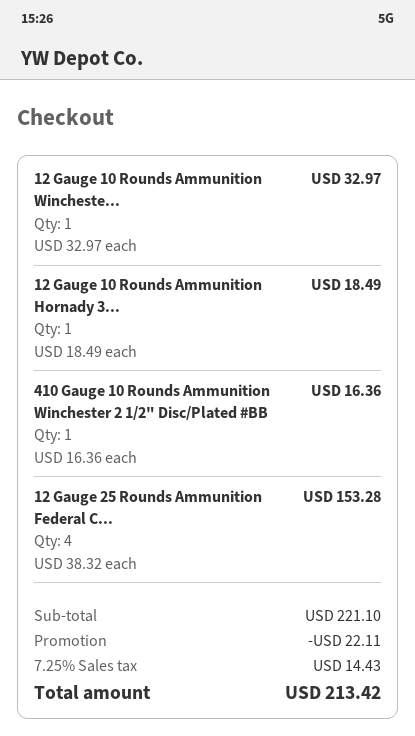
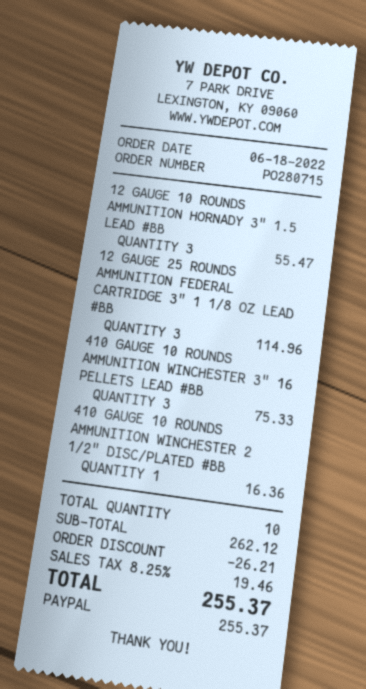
12 Gauge 10 Rounds Ammunition Wincheste...: 1 for 32.97 -> none
12 Gauge 10 Rounds Ammunition Hornady 3...: 1 for 18.49 -> 3 for 55.47
12 Gauge 25 Rounds Ammunition Federal C...: 4 for 153.28 -> 3 for 114.96
410 GAUGE 10 ROUNDS AMMUNITION WINCHESTER 3" 16 PELLETS LEAD #BB: none -> 3 for 75.33
subtotal: 221.10 -> 262.12
discount: 22.11 -> 26.21
tax: 7.25% = 14.43 -> 8.25% = 19.46
total: 213.42 -> 255.37

